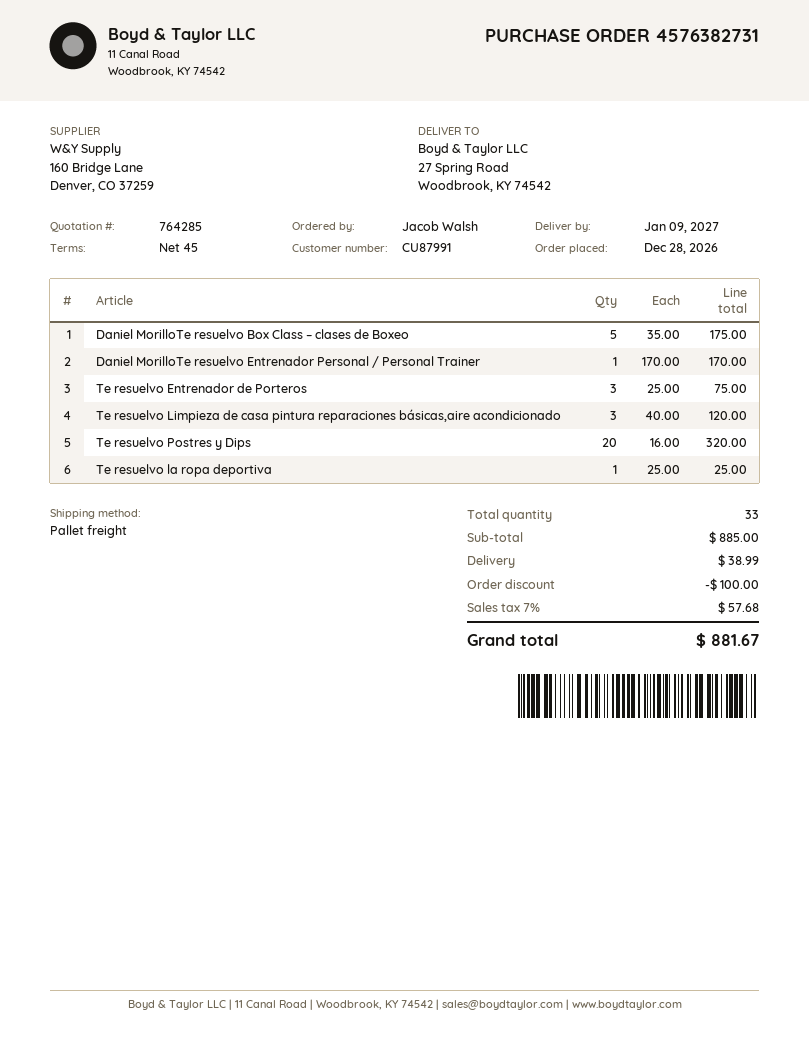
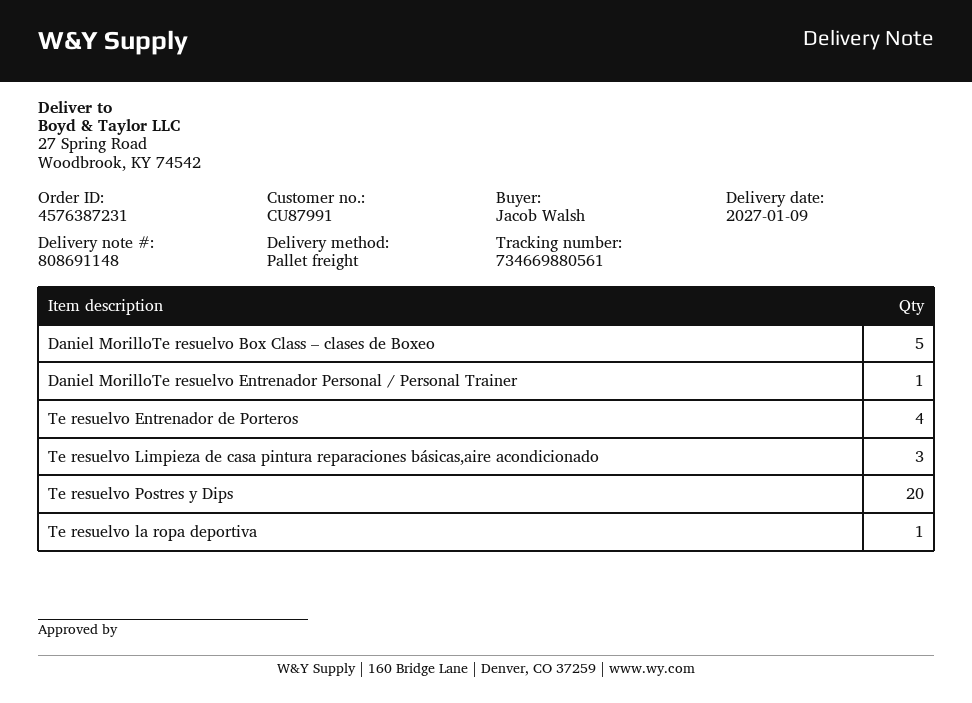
order number: 4576382731 -> 4576387231
Te resuelvo Entrenador de Porteros: 3 -> 4

